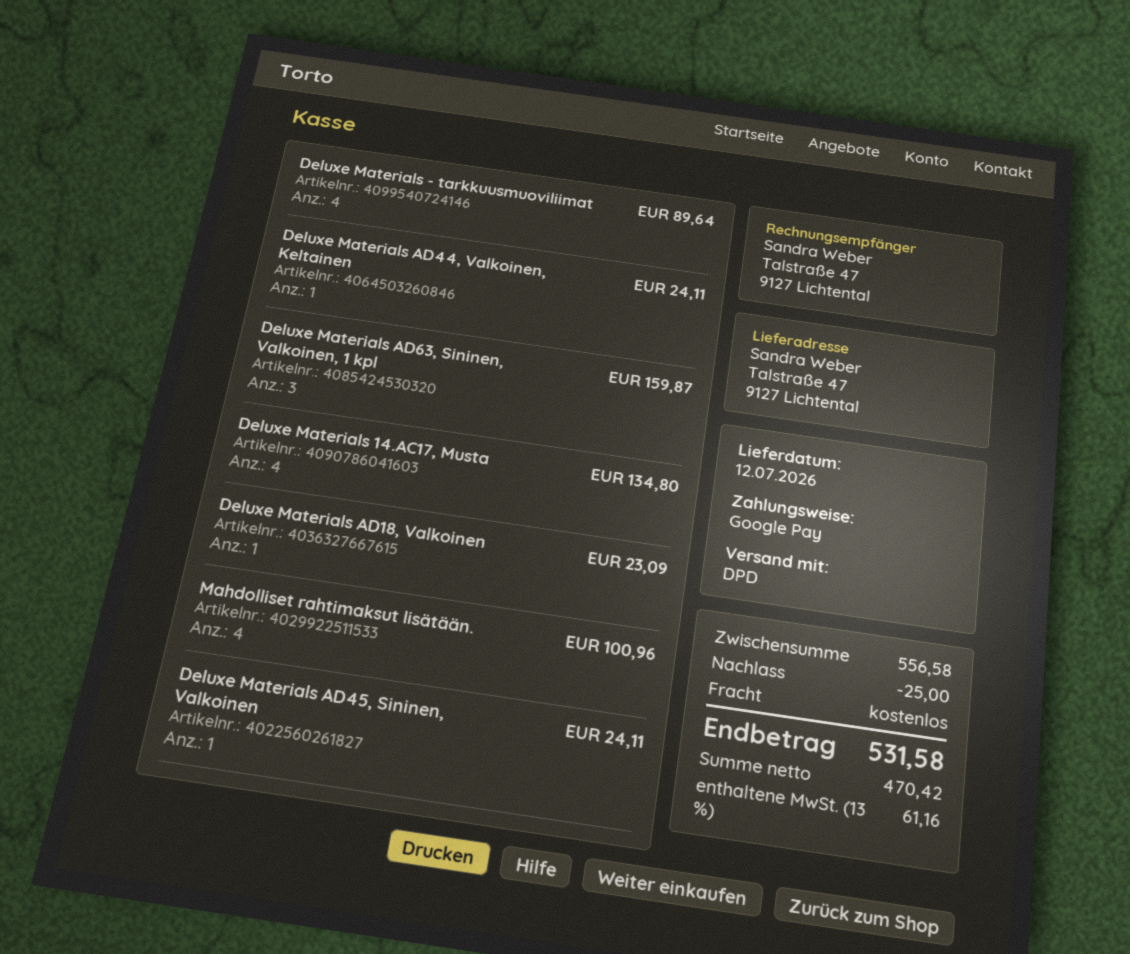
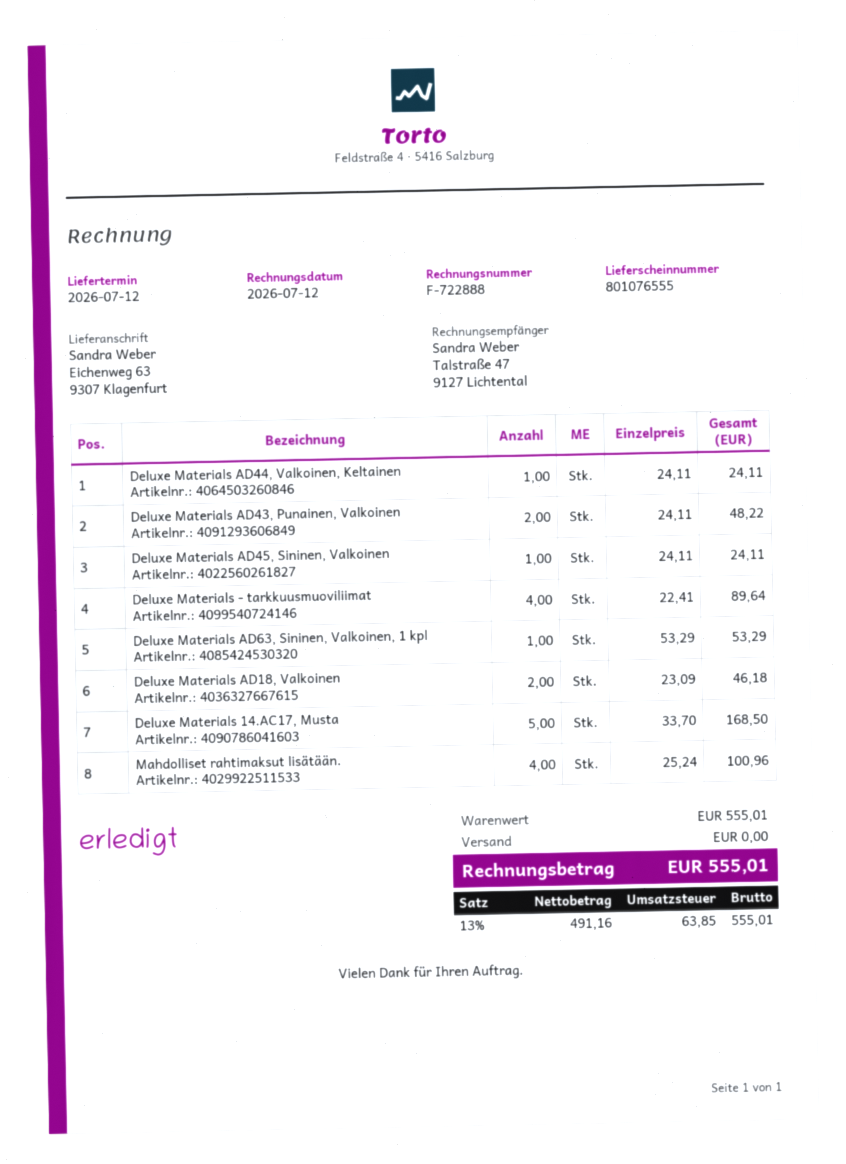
ship to: Talstraße 47, 9127 Lichtental -> Eichenweg 63, 9307 Klagenfurt
Deluxe Materials AD63, Sininen, Valkoinen, 1 kpl: 3 for 159.87 -> 1 for 53.29
Deluxe Materials 14.AC17, Musta: 4 for 134.80 -> 5 for 168.50
Deluxe Materials AD18, Valkoinen: 1 for 23.09 -> 2 for 46.18
Deluxe Materials AD43, Punainen, Valkoinen: none -> 2 for 48.22
subtotal: 556.58 -> 555.01
discount: 25.00 -> none
net: 470.42 -> 491.16
tax: 13% = 61.16 -> 13% = 63.85
total: 531.58 -> 555.01

